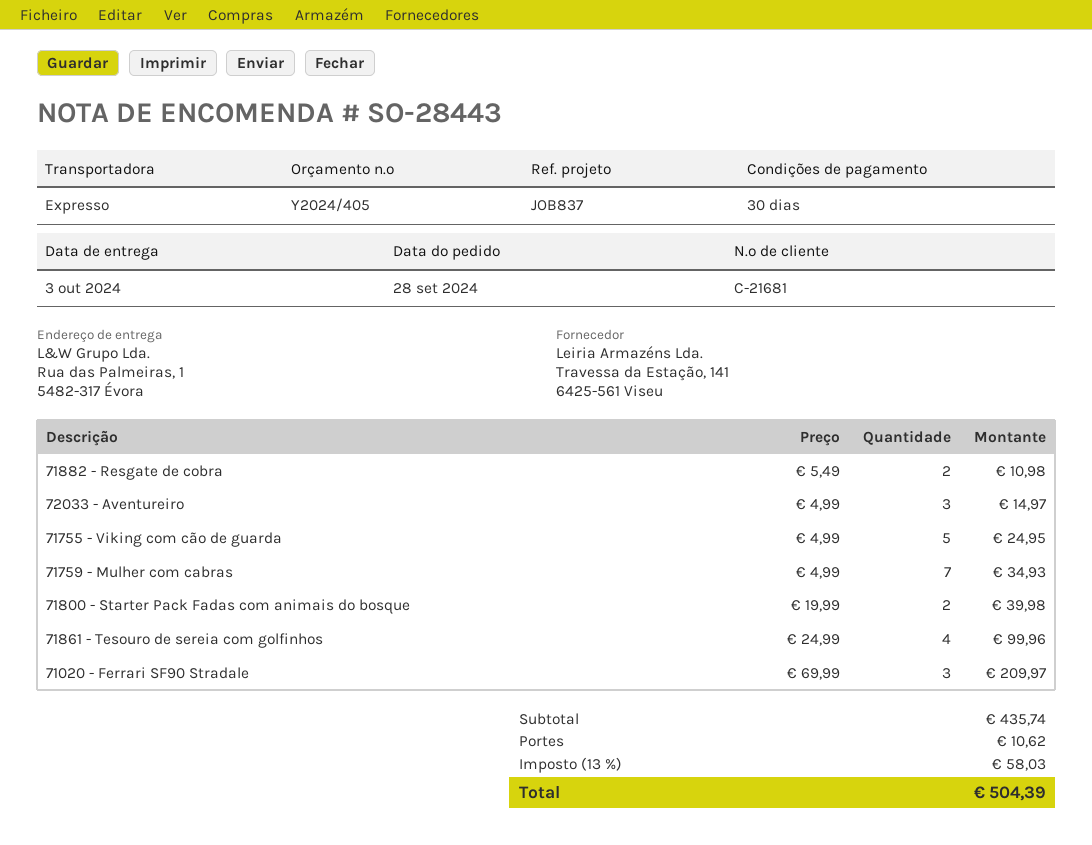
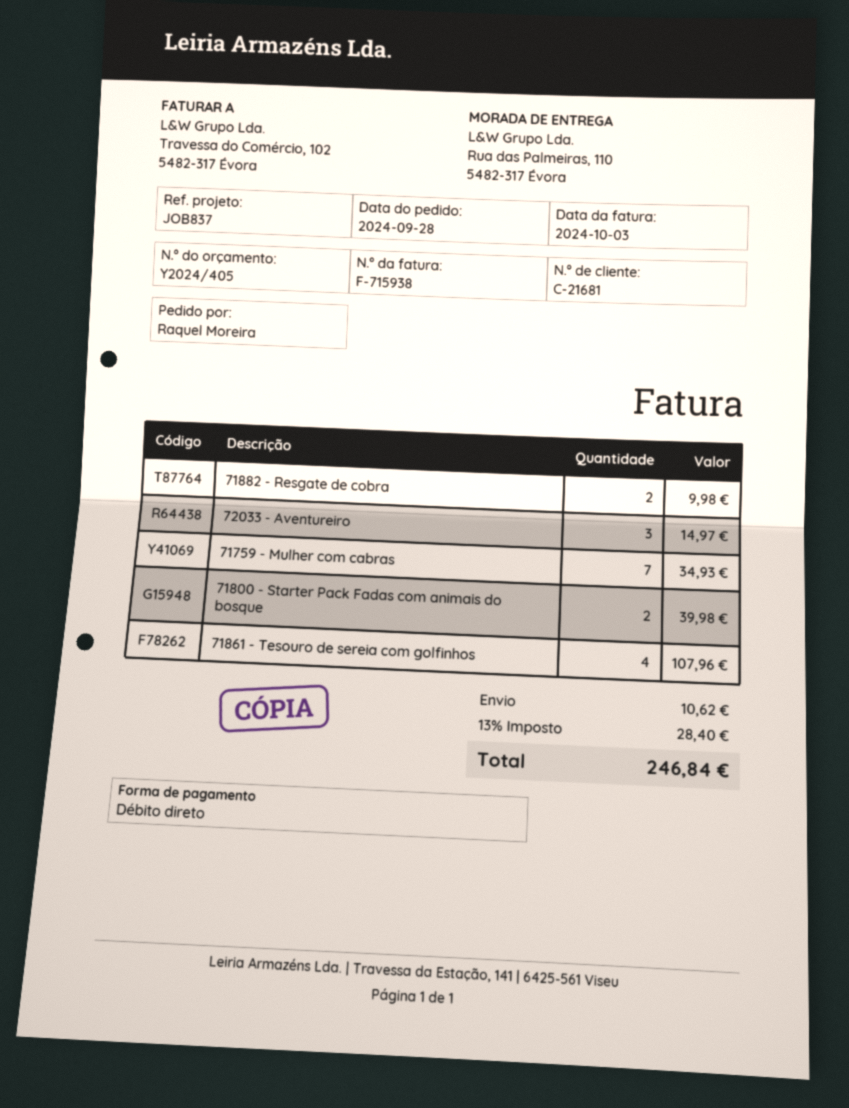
ship to: Rua das Palmeiras, 1, 5482-317 Évora -> Rua das Palmeiras, 110, 5482-317 Évora
71882 - Resgate de cobra: 2 for 10.98 -> 2 for 9.98
71755 - Viking com cão de guarda: 5 for 24.95 -> none
71861 - Tesouro de sereia com golfinhos: 4 for 99.96 -> 4 for 107.96
71020 - Ferrari SF90 Stradale: 3 for 209.97 -> none
tax: 13% = 58.03 -> 13% = 28.40
total: 504.39 -> 246.84

